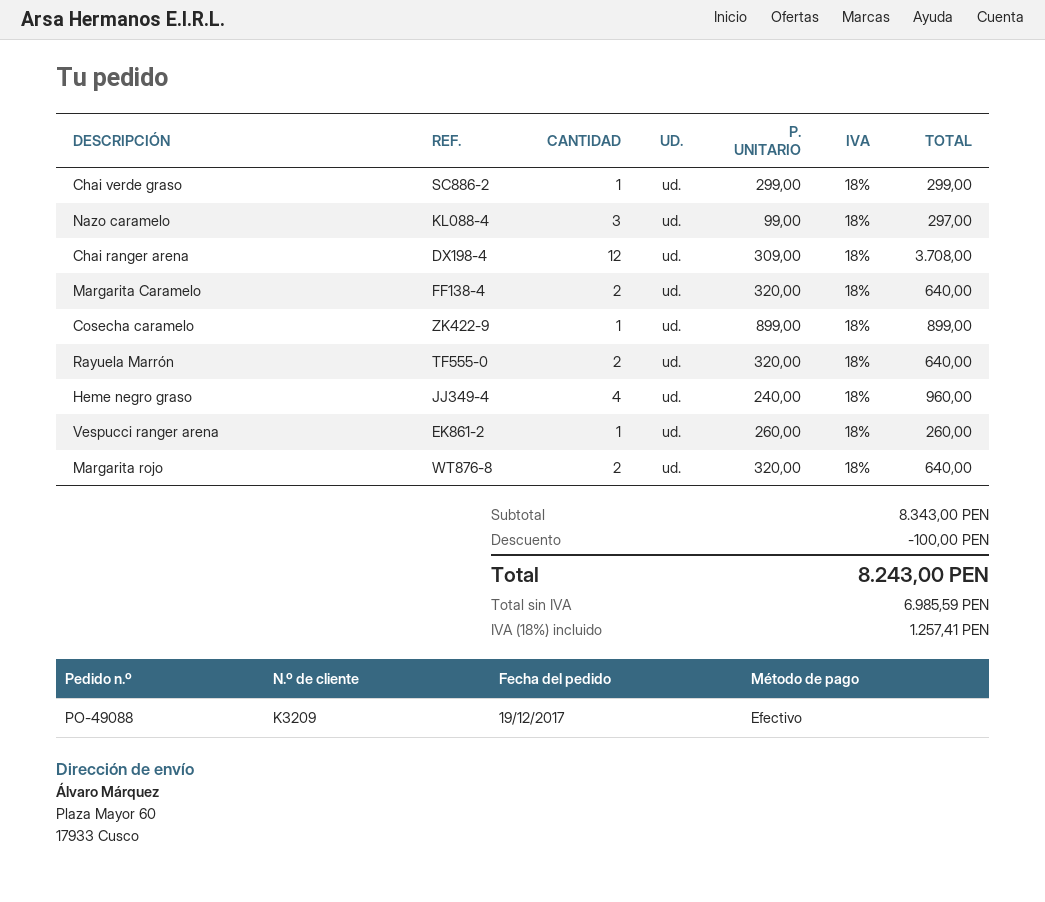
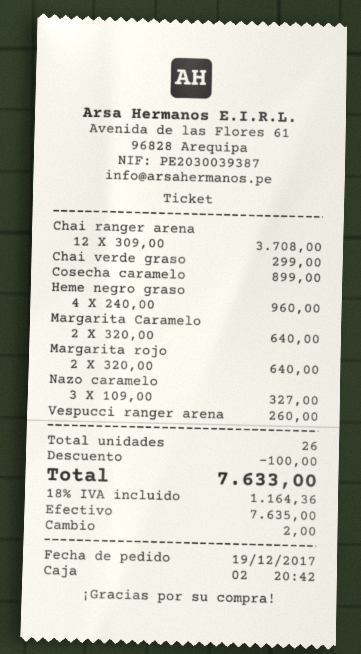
Nazo caramelo: 3 x 99.00 = 297.00 -> 3 x 109.00 = 327.00
Rayuela Marrón: 2 x 320.00 = 640.00 -> none
tax: 18% = 1257.41 -> 18% = 1164.36
total: 8243.00 -> 7633.00

